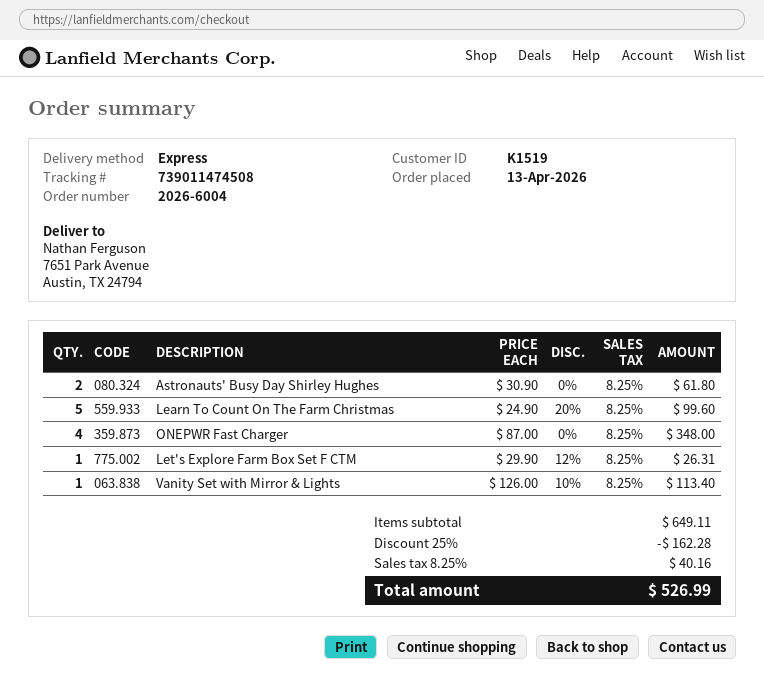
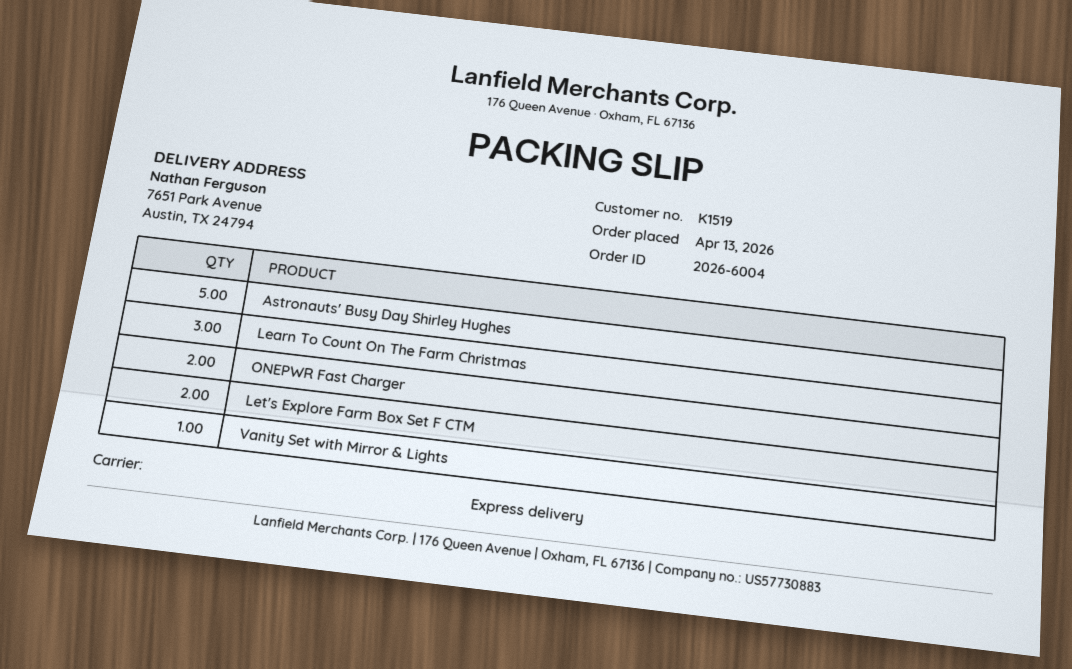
Astronauts' Busy Day Shirley Hughes: 2 -> 5
Learn To Count On The Farm Christmas: 5 -> 3
ONEPWR Fast Charger: 4 -> 2
Let's Explore Farm Box Set F CTM: 1 -> 2

